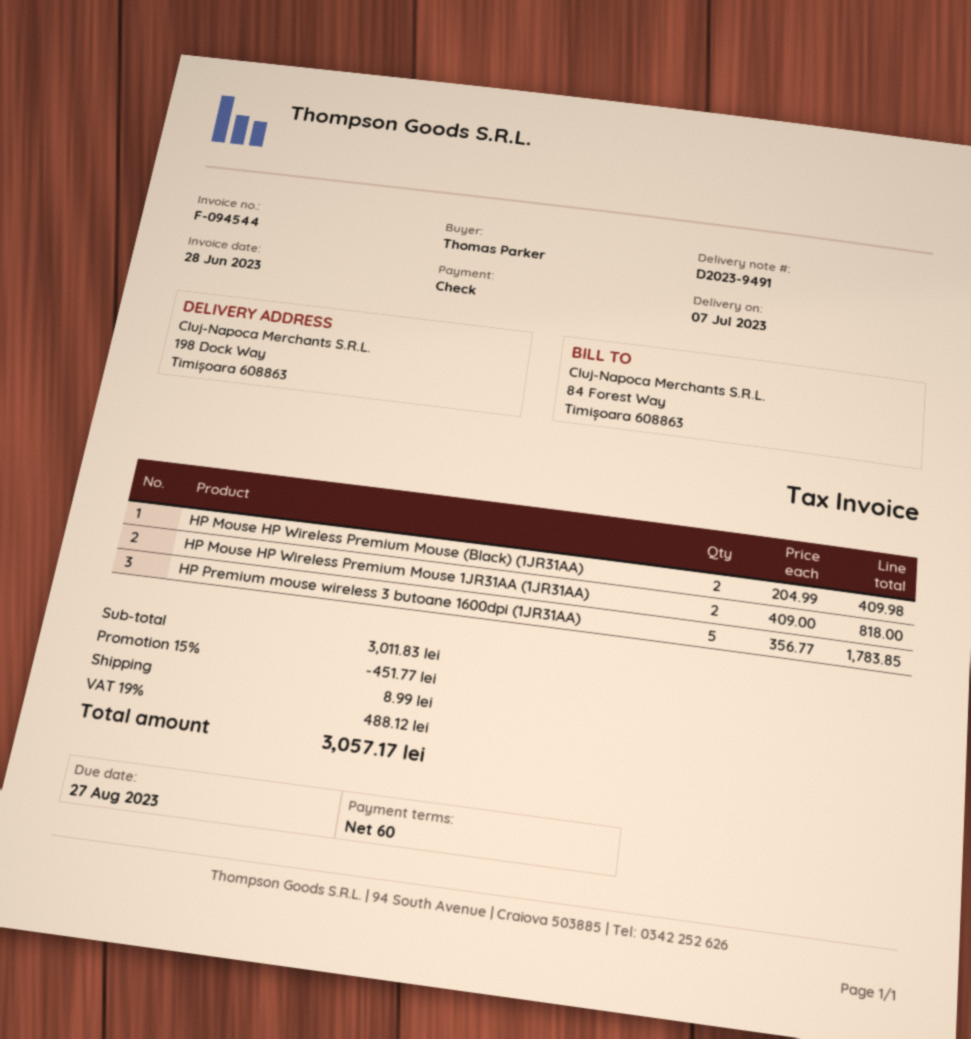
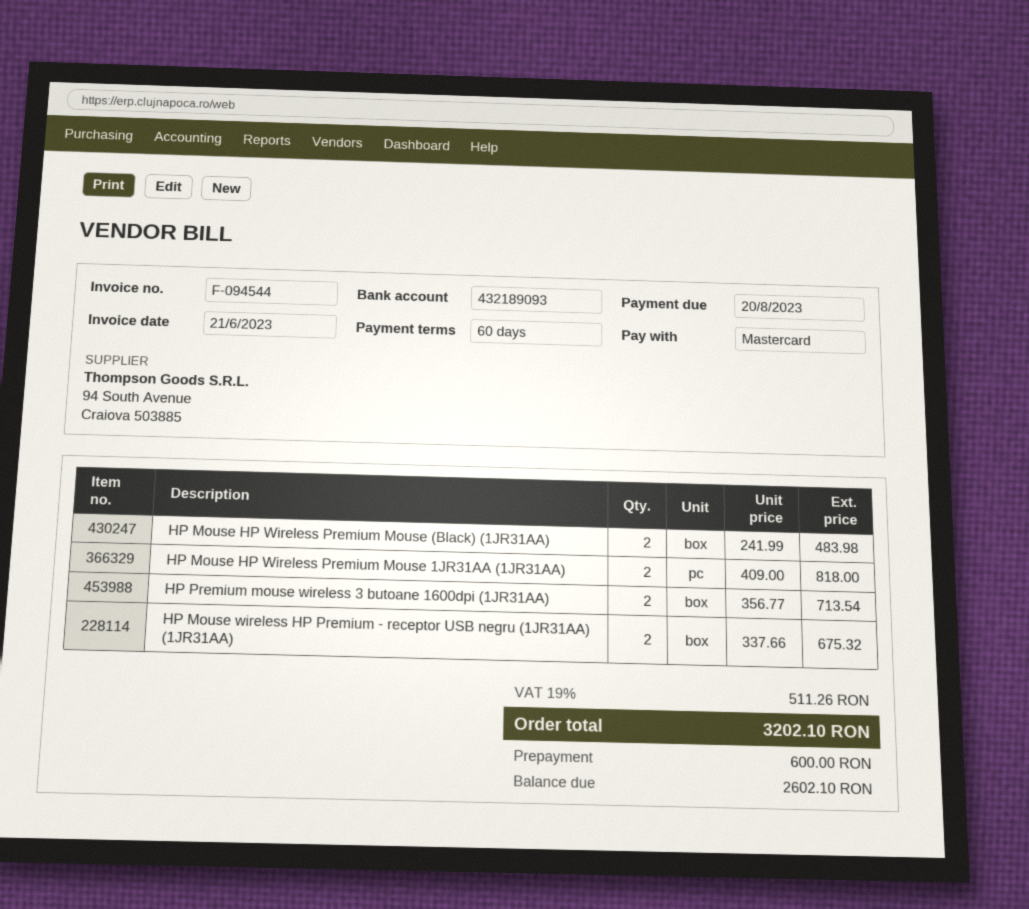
invoice date: 2023-06-28 -> 2023-06-21
due date: 2023-08-27 -> 2023-08-20
payment method: cheque -> Mastercard
HP Mouse HP Wireless Premium Mouse (Black) (1JR31AA): 2 x 204.99 = 409.98 -> 2 x 241.99 = 483.98
HP Premium mouse wireless 3 butoane 1600dpi (1JR31AA): 5 x 356.77 = 1783.85 -> 2 x 356.77 = 713.54
HP Mouse wireless HP Premium - receptor USB negru (1JR31AA) (1JR31AA): none -> 2 x 337.66 = 675.32
discount: 15% = 451.77 -> none
shipping: 8.99 -> none
tax: 19% = 488.12 -> 19% = 511.26
total: 3057.17 -> 3202.10

